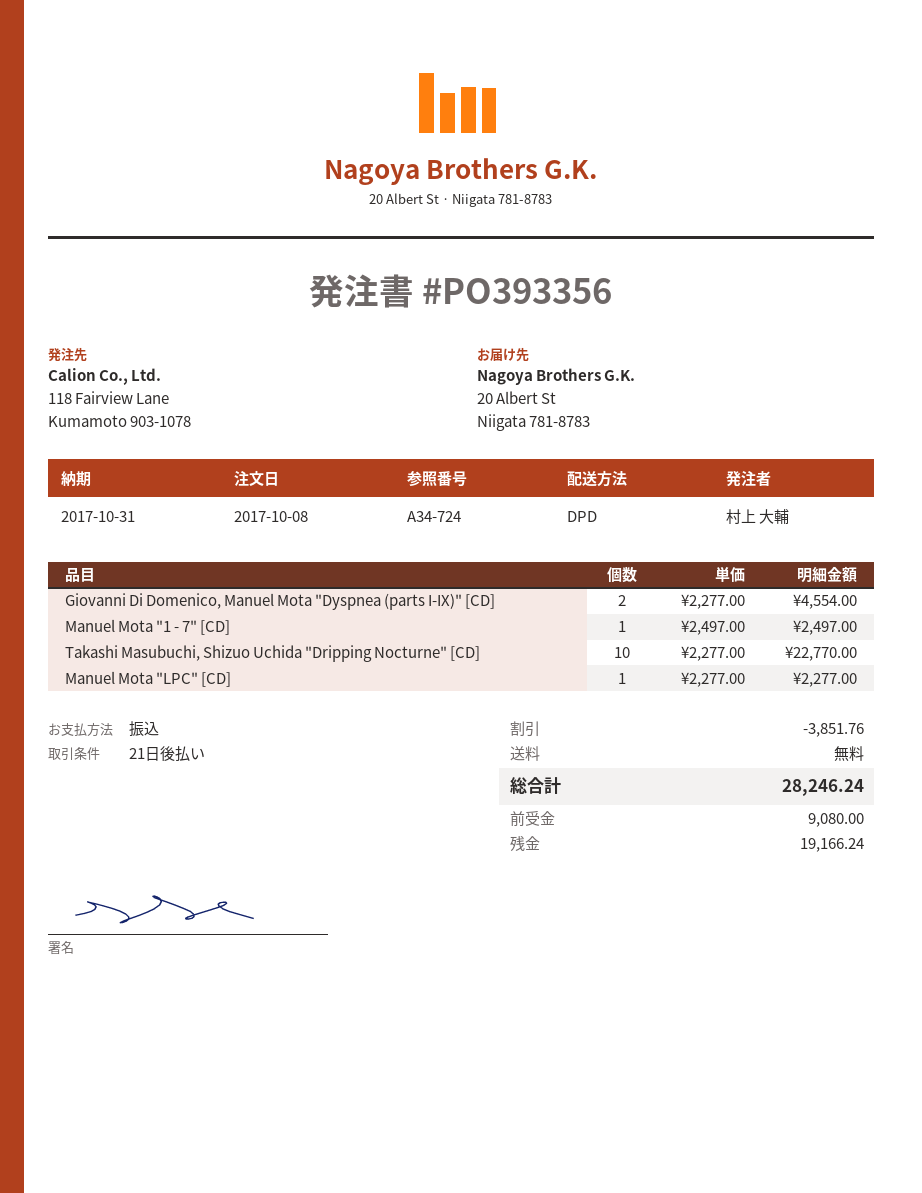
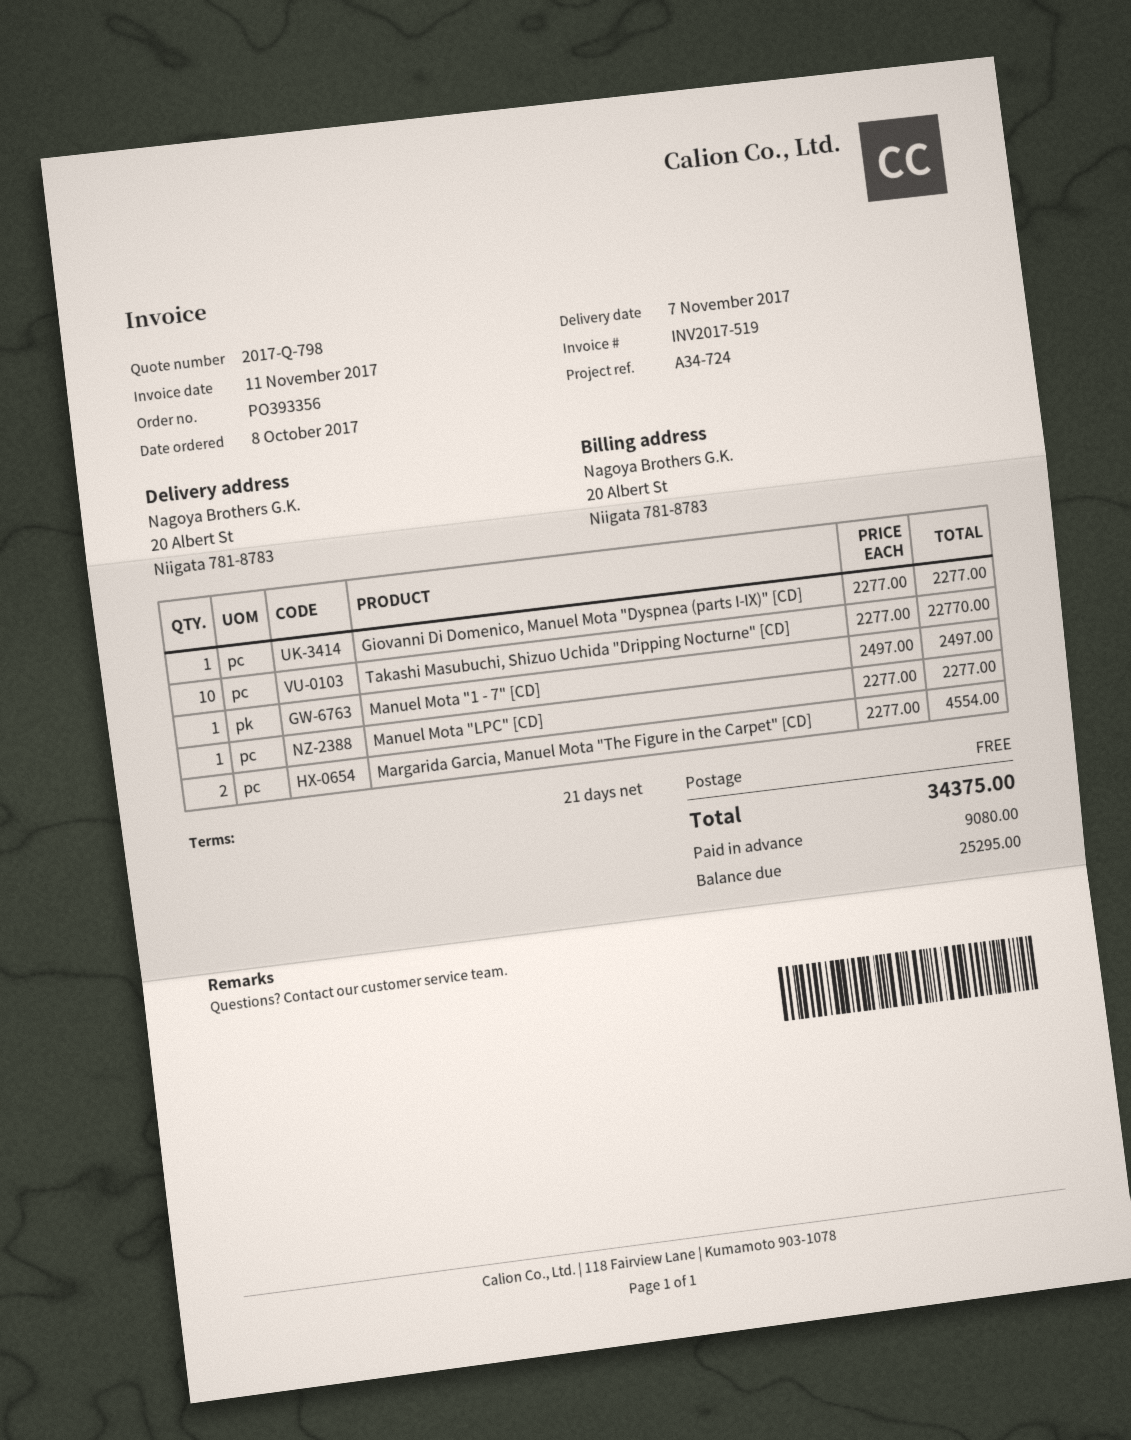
delivery date: 2017-10-31 -> 2017-11-07
Giovanni Di Domenico, Manuel Mota "Dyspnea (parts I-IX)" [CD]: 2 x 2277.00 = 4554.00 -> 1 x 2277.00 = 2277.00
Margarida Garcia, Manuel Mota "The Figure in the Carpet" [CD]: none -> 2 x 2277.00 = 4554.00
discount: 3851.76 -> none
total: 28246.24 -> 34375.00
balance: 19166.24 -> 25295.00

